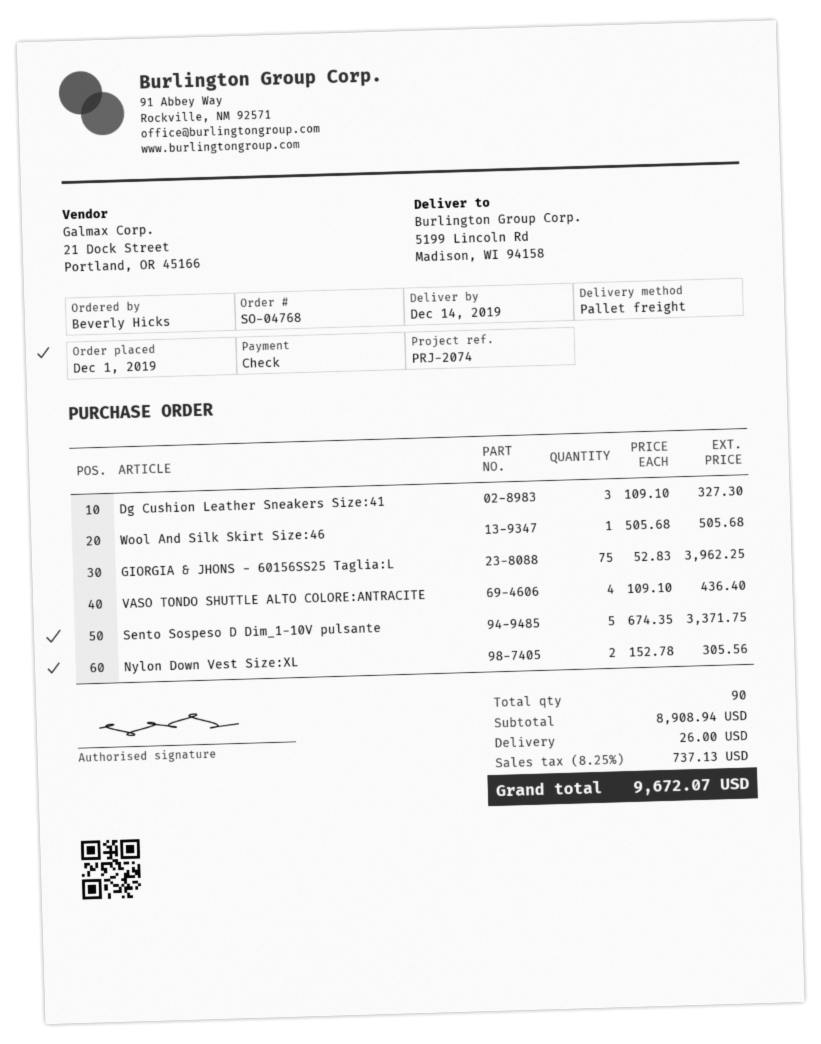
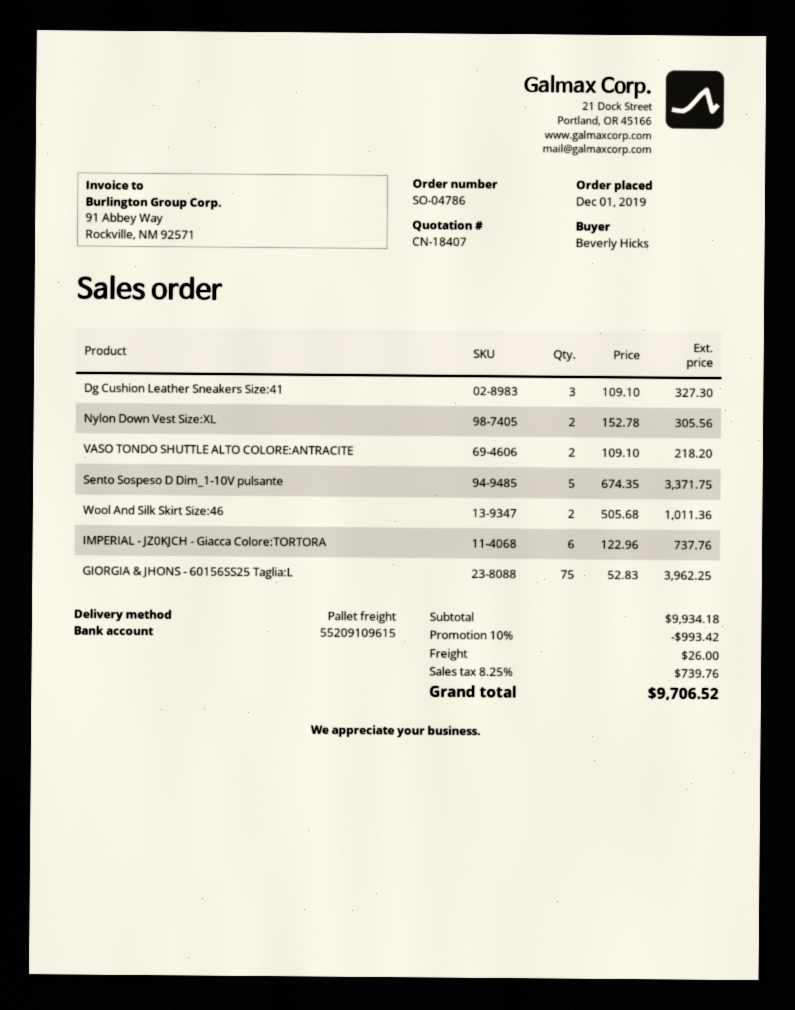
order number: SO-04768 -> SO-04786
Wool And Silk Skirt Size:46: 1 x 505.68 = 505.68 -> 2 x 505.68 = 1011.36
VASO TONDO SHUTTLE ALTO COLORE:ANTRACITE: 4 x 109.10 = 436.40 -> 2 x 109.10 = 218.20
IMPERIAL - JZ0KJCH - Giacca Colore:TORTORA: none -> 6 x 122.96 = 737.76
subtotal: 8908.94 -> 9934.18
discount: none -> 10% = 993.42
tax: 8.25% = 737.13 -> 8.25% = 739.76
total: 9672.07 -> 9706.52

